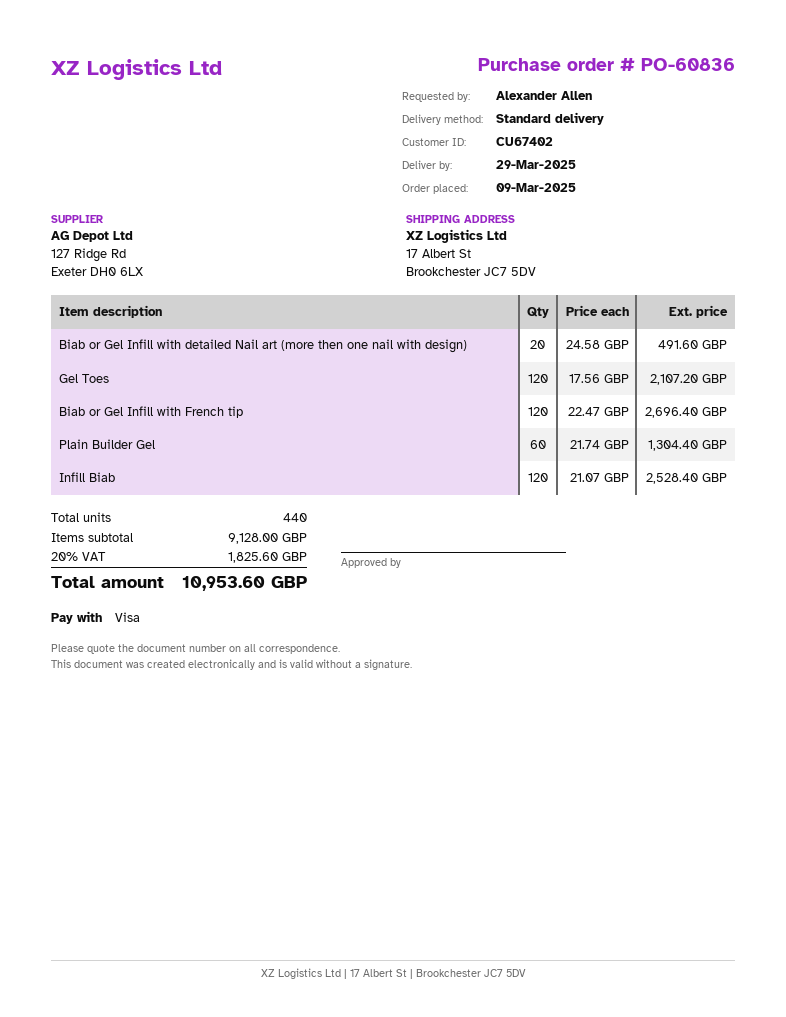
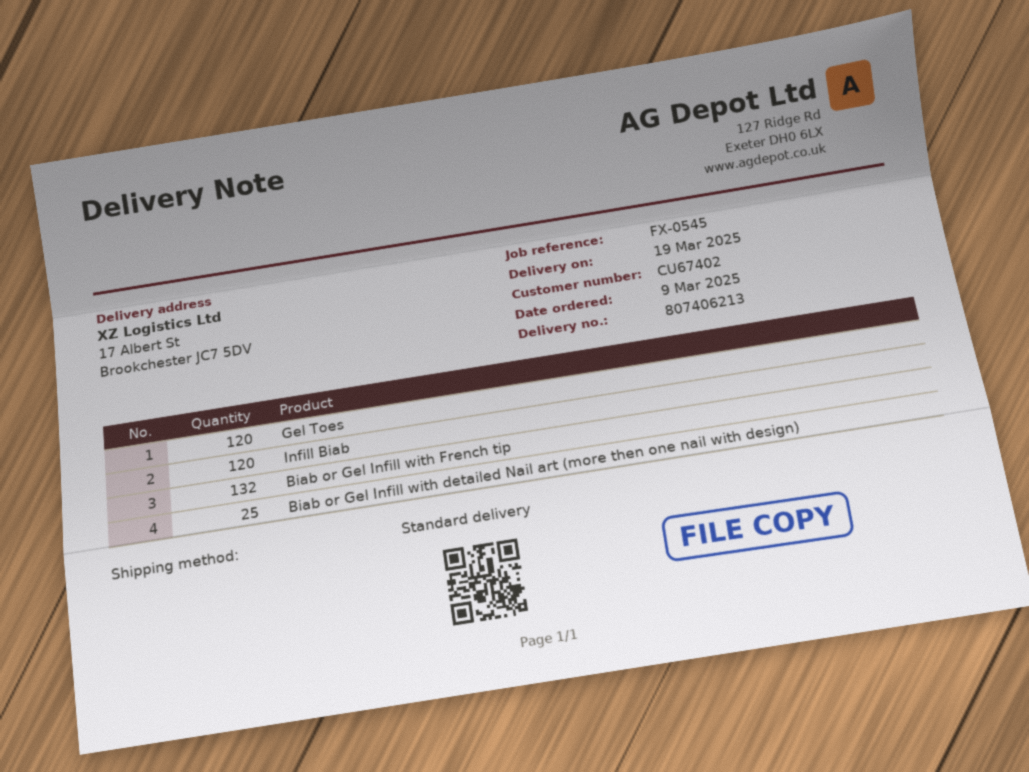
delivery date: 2025-03-29 -> 2025-03-19
Biab or Gel Infill with detailed Nail art (more then one nail with design): 20 -> 25
Biab or Gel Infill with French tip: 120 -> 132
Plain Builder Gel: 60 -> none

